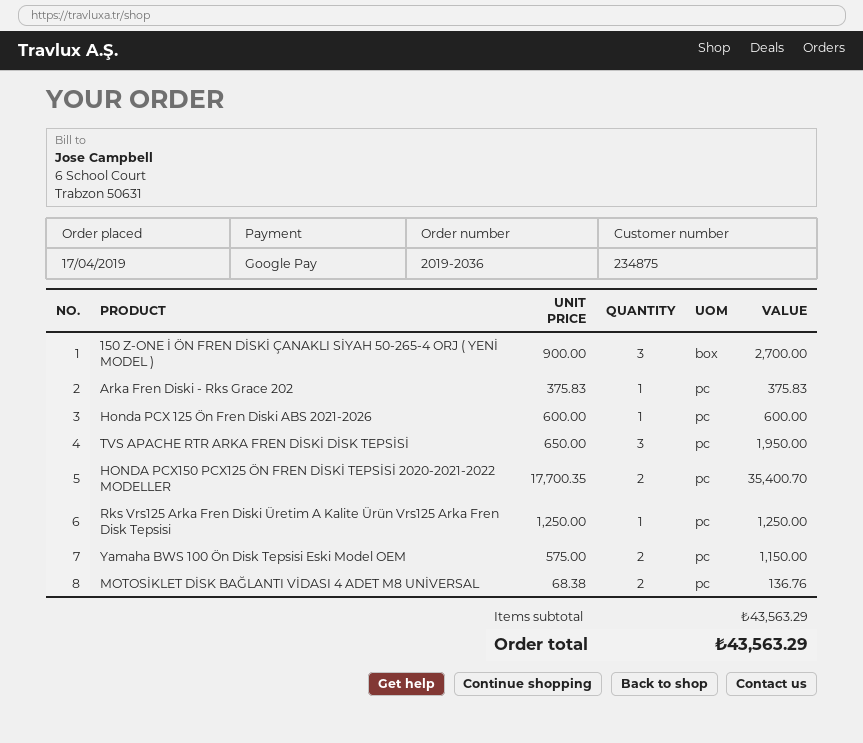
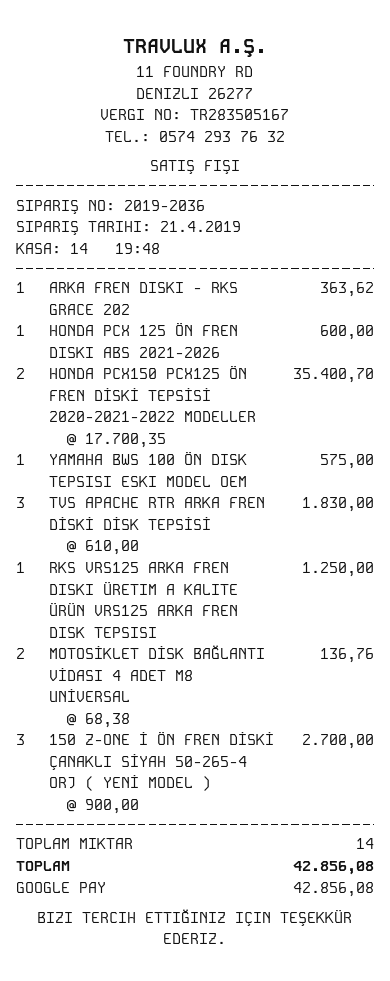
order date: 2019-04-17 -> 2019-04-21
Arka Fren Diski - Rks Grace 202: 1 x 375.83 = 375.83 -> 1 x 363.62 = 363.62
TVS APACHE RTR ARKA FREN DİSKİ DİSK TEPSİSİ: 3 x 650.00 = 1950.00 -> 3 x 610.00 = 1830.00
Yamaha BWS 100 Ön Disk Tepsisi Eski Model OEM: 2 x 575.00 = 1150.00 -> 1 x 575.00 = 575.00
total: 43563.29 -> 42856.08

